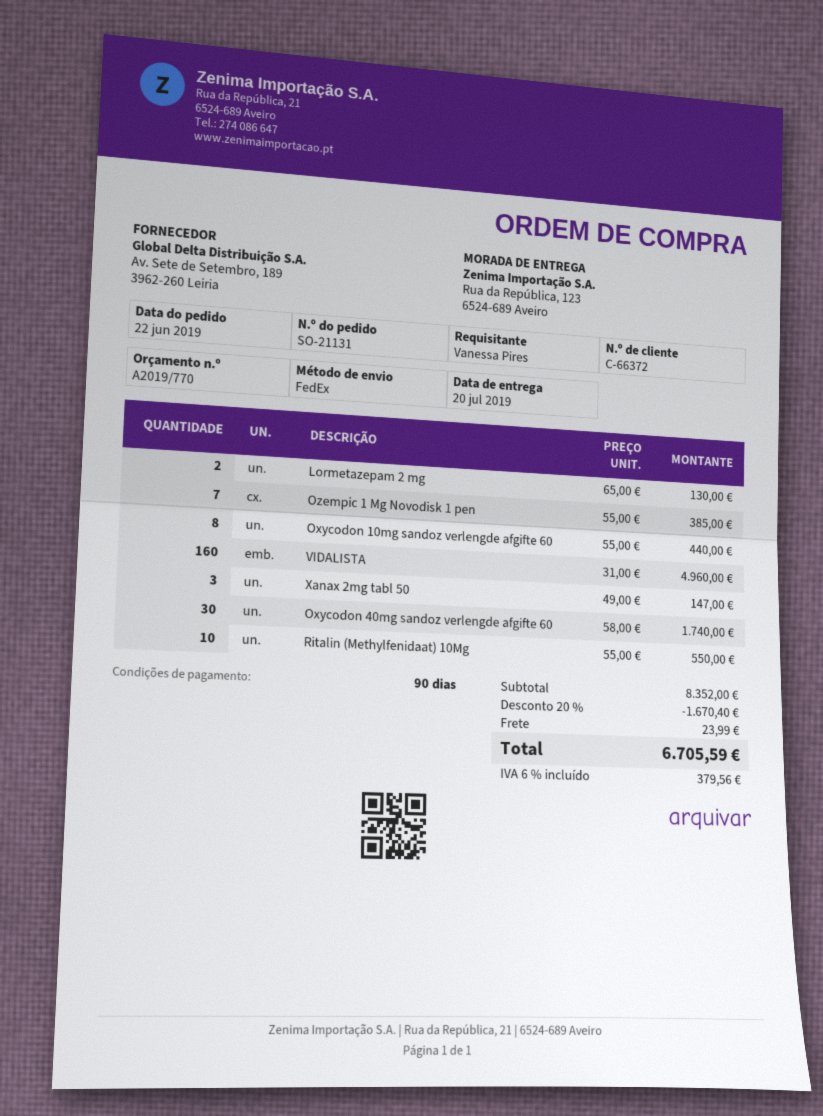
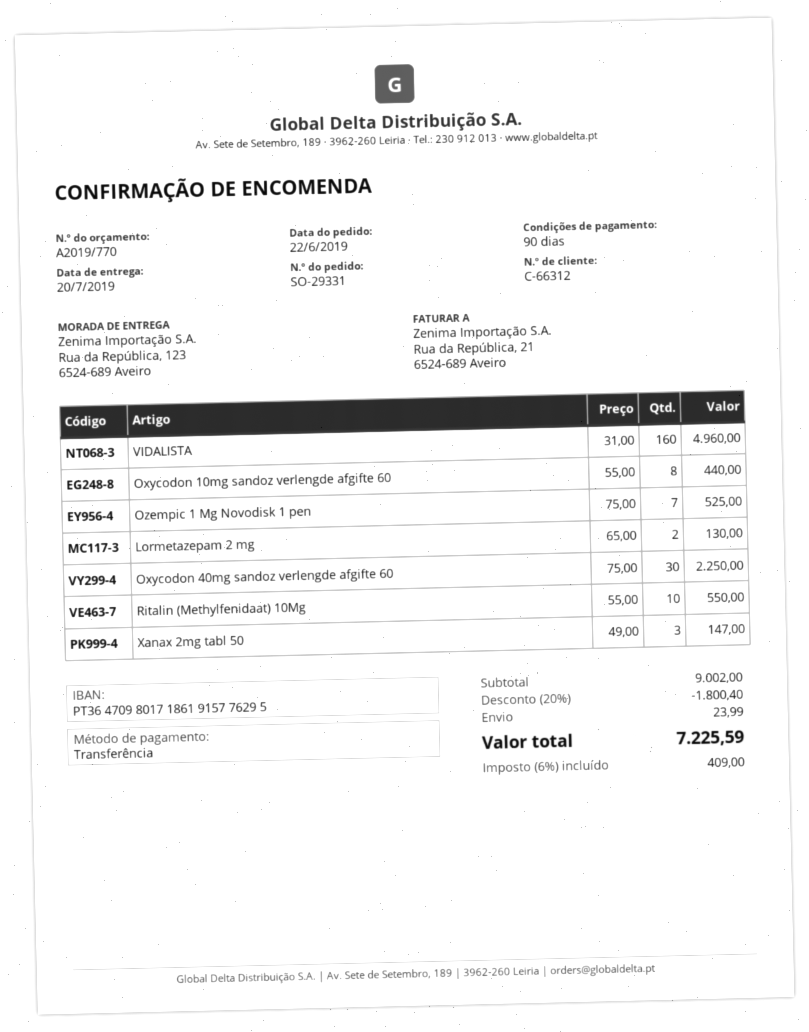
order number: SO-21131 -> SO-29331
customer number: C-66372 -> C-66312
Ozempic 1 Mg Novodisk 1 pen: 7 x 55.00 = 385.00 -> 7 x 75.00 = 525.00
Oxycodon 40mg sandoz verlengde afgifte 60: 30 x 58.00 = 1740.00 -> 30 x 75.00 = 2250.00
subtotal: 8352.00 -> 9002.00
discount: 20% = 1670.40 -> 20% = 1800.40
tax: 6% = 379.56 -> 6% = 409.00
total: 6705.59 -> 7225.59

